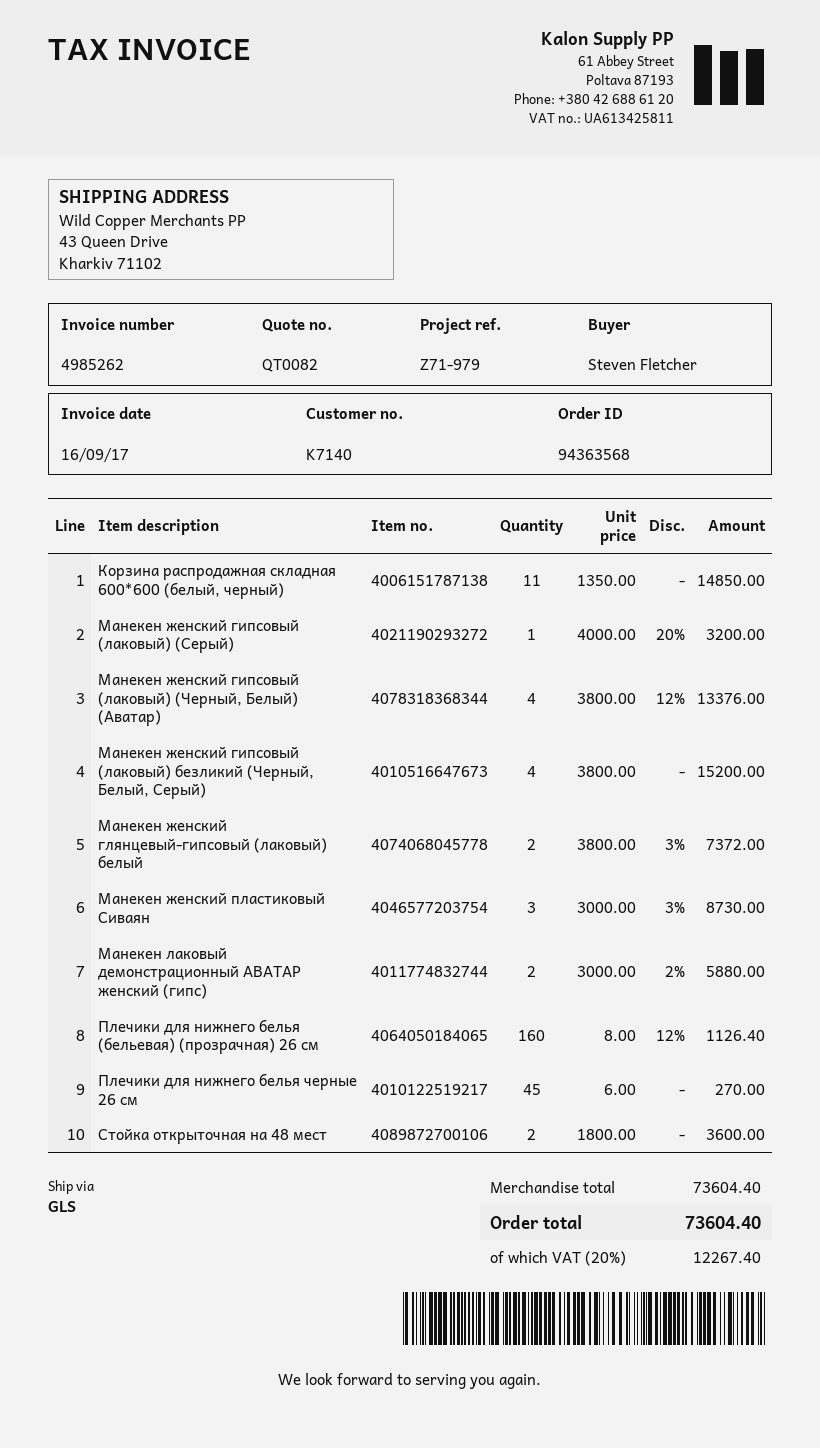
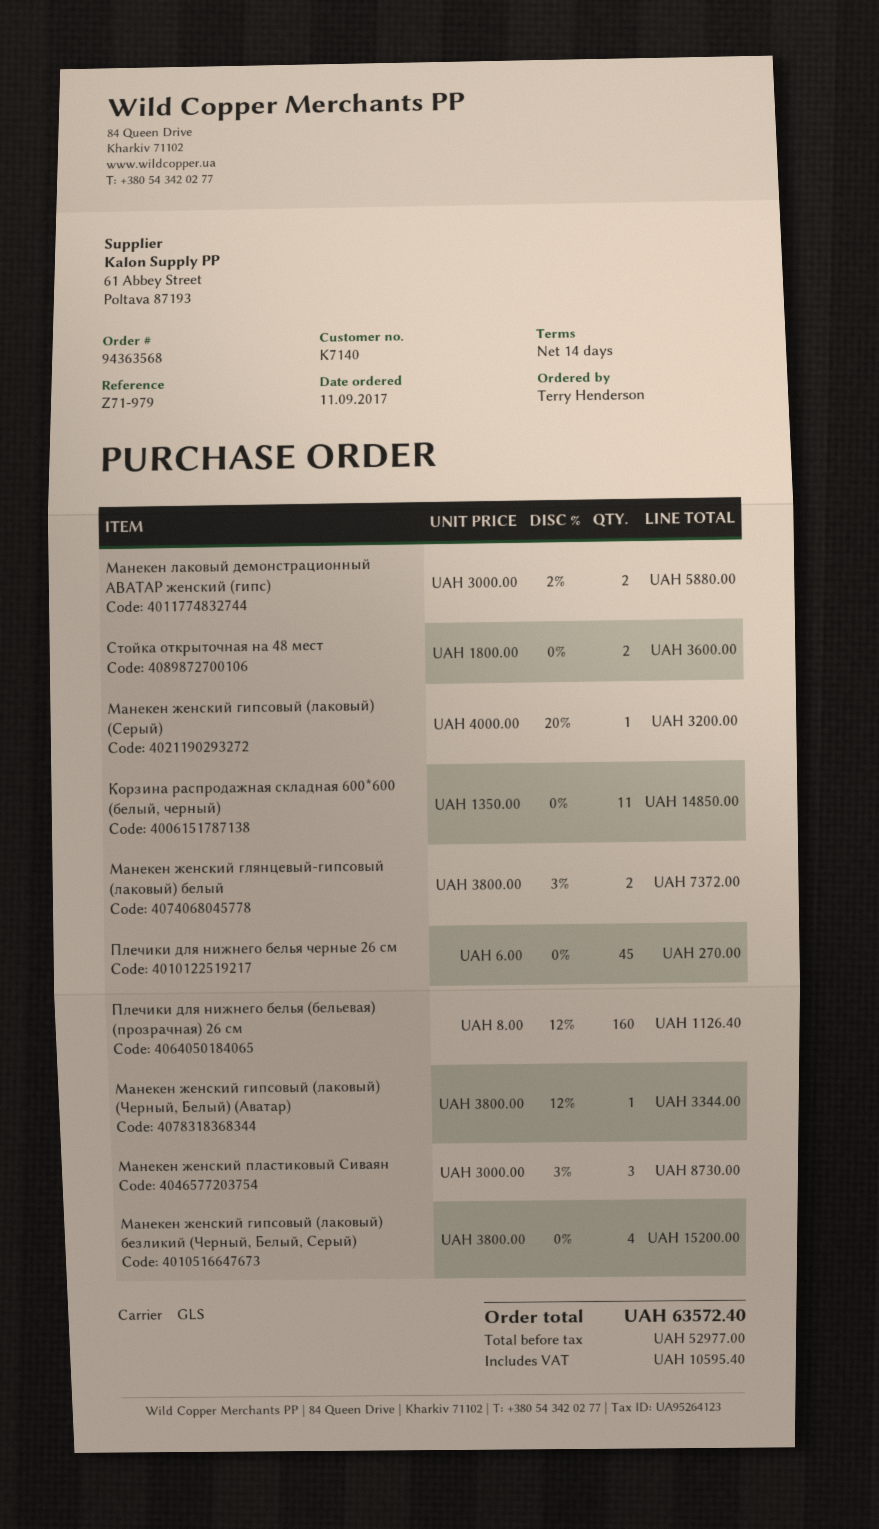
ordered by: Steven Fletcher -> Terry Henderson
Манекен женский гипсовый (лаковый) (Черный, Белый) (Аватар): 4 x 3800.00 - 12% = 13376.00 -> 1 x 3800.00 - 12% = 3344.00
tax: 12267.40 -> 10595.40
total: 73604.40 -> 63572.40

